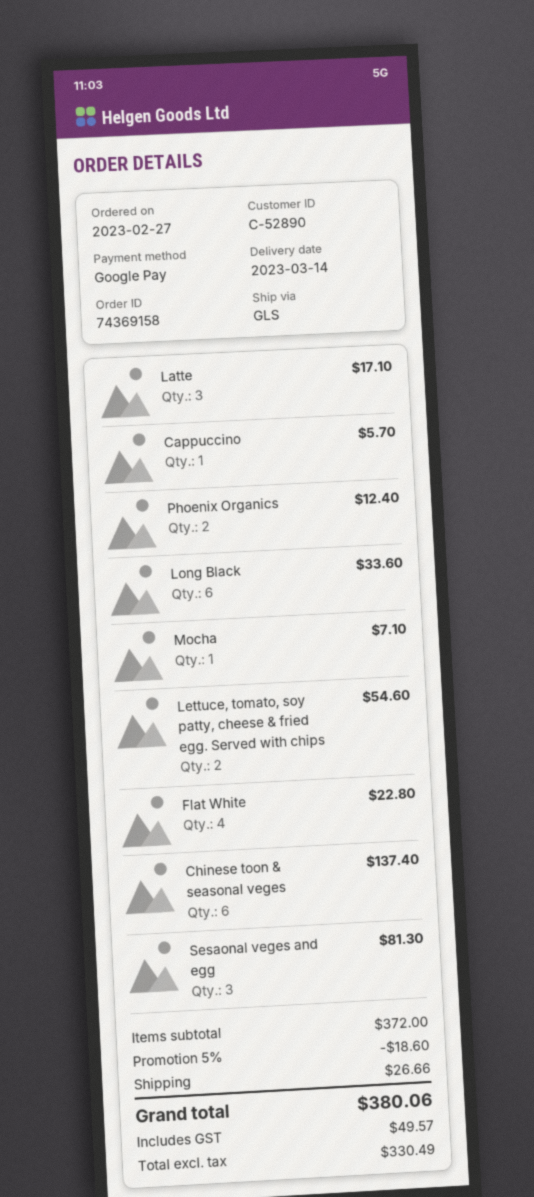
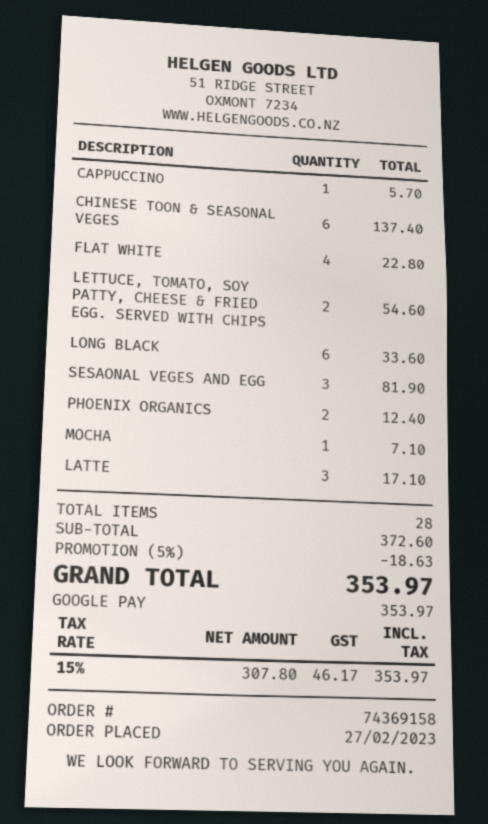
Sesaonal veges and egg: 3 for 81.30 -> 3 for 81.90
subtotal: 372.00 -> 372.60
discount: 5% = 18.60 -> 5% = 18.63
shipping: 26.66 -> none
net: 330.49 -> 307.80
tax: 49.57 -> 46.17
total: 380.06 -> 353.97

